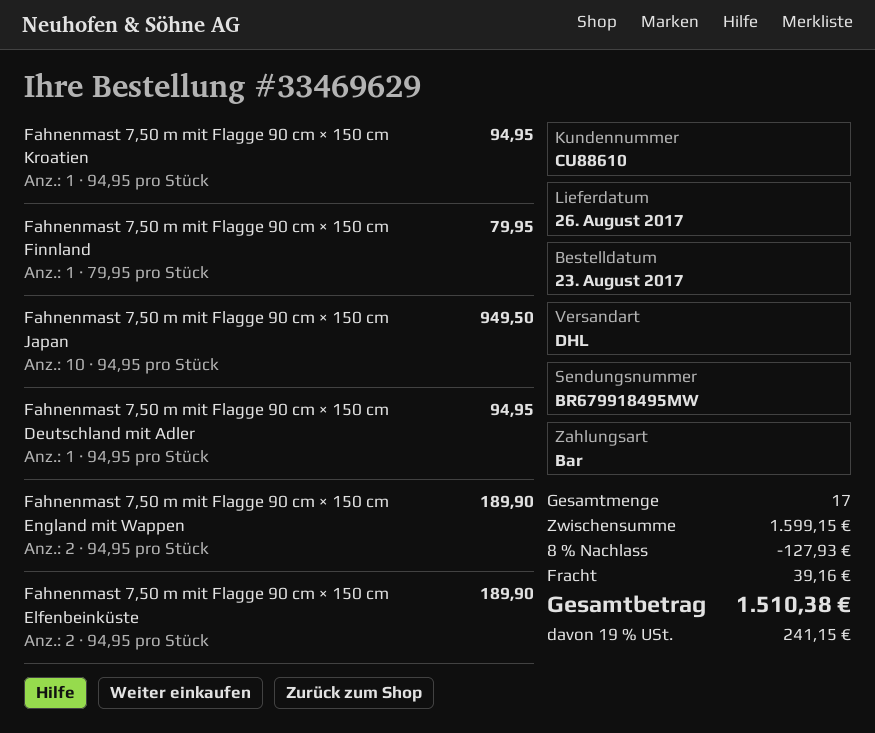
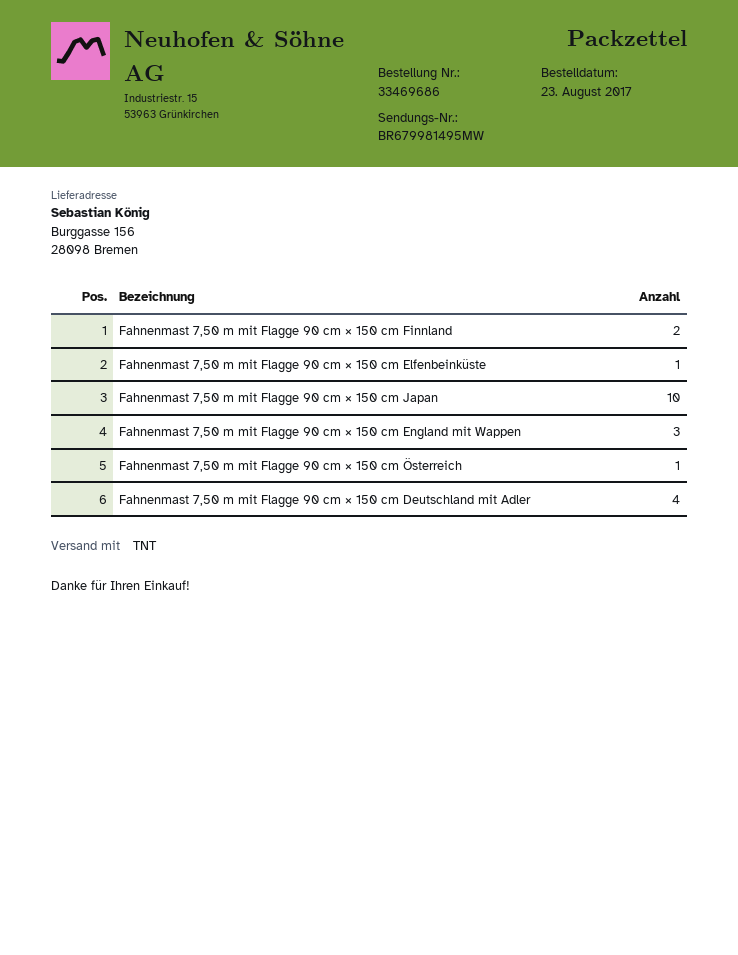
order number: 33469629 -> 33469686
shipping method: DHL -> TNT
tracking number: BR679918495MW -> BR679981495MW
Fahnenmast 7,50 m mit Flagge 90 cm × 150 cm Kroatien: 1 -> none
Fahnenmast 7,50 m mit Flagge 90 cm × 150 cm Finnland: 1 -> 2
Fahnenmast 7,50 m mit Flagge 90 cm × 150 cm Deutschland mit Adler: 1 -> 4
Fahnenmast 7,50 m mit Flagge 90 cm × 150 cm England mit Wappen: 2 -> 3
Fahnenmast 7,50 m mit Flagge 90 cm × 150 cm Elfenbeinküste: 2 -> 1
Fahnenmast 7,50 m mit Flagge 90 cm × 150 cm Österreich: none -> 1

